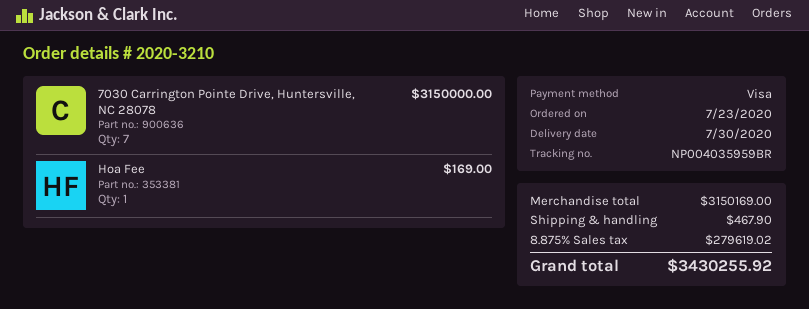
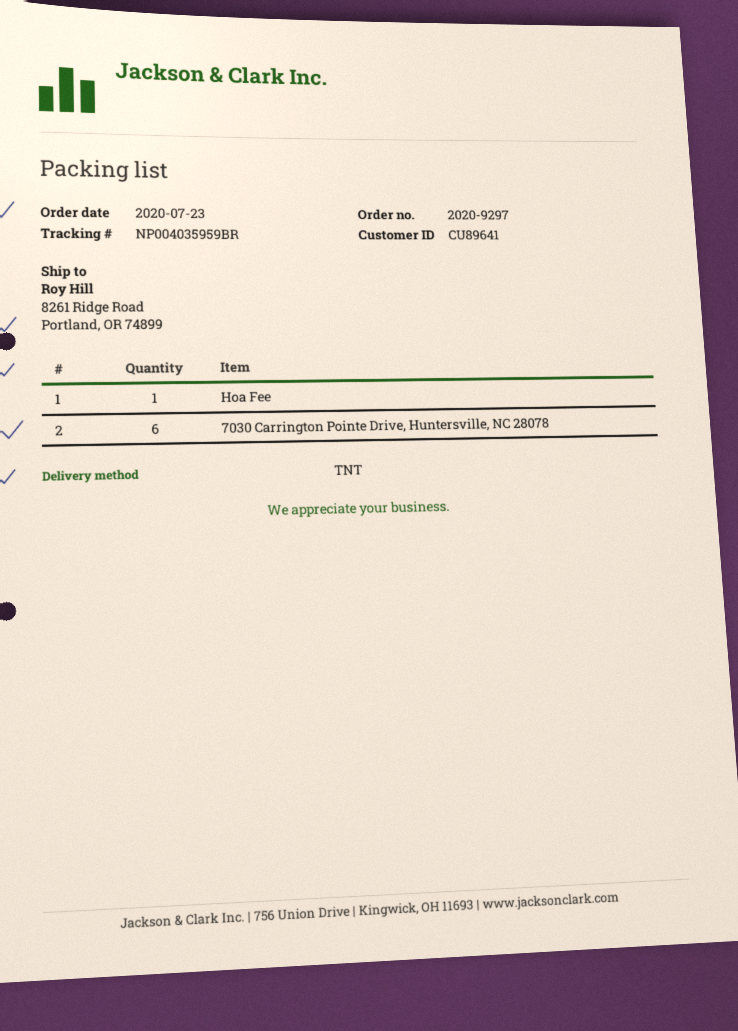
order number: 2020-3210 -> 2020-9297
7030 Carrington Pointe Drive, Huntersville, NC 28078: 7 -> 6

